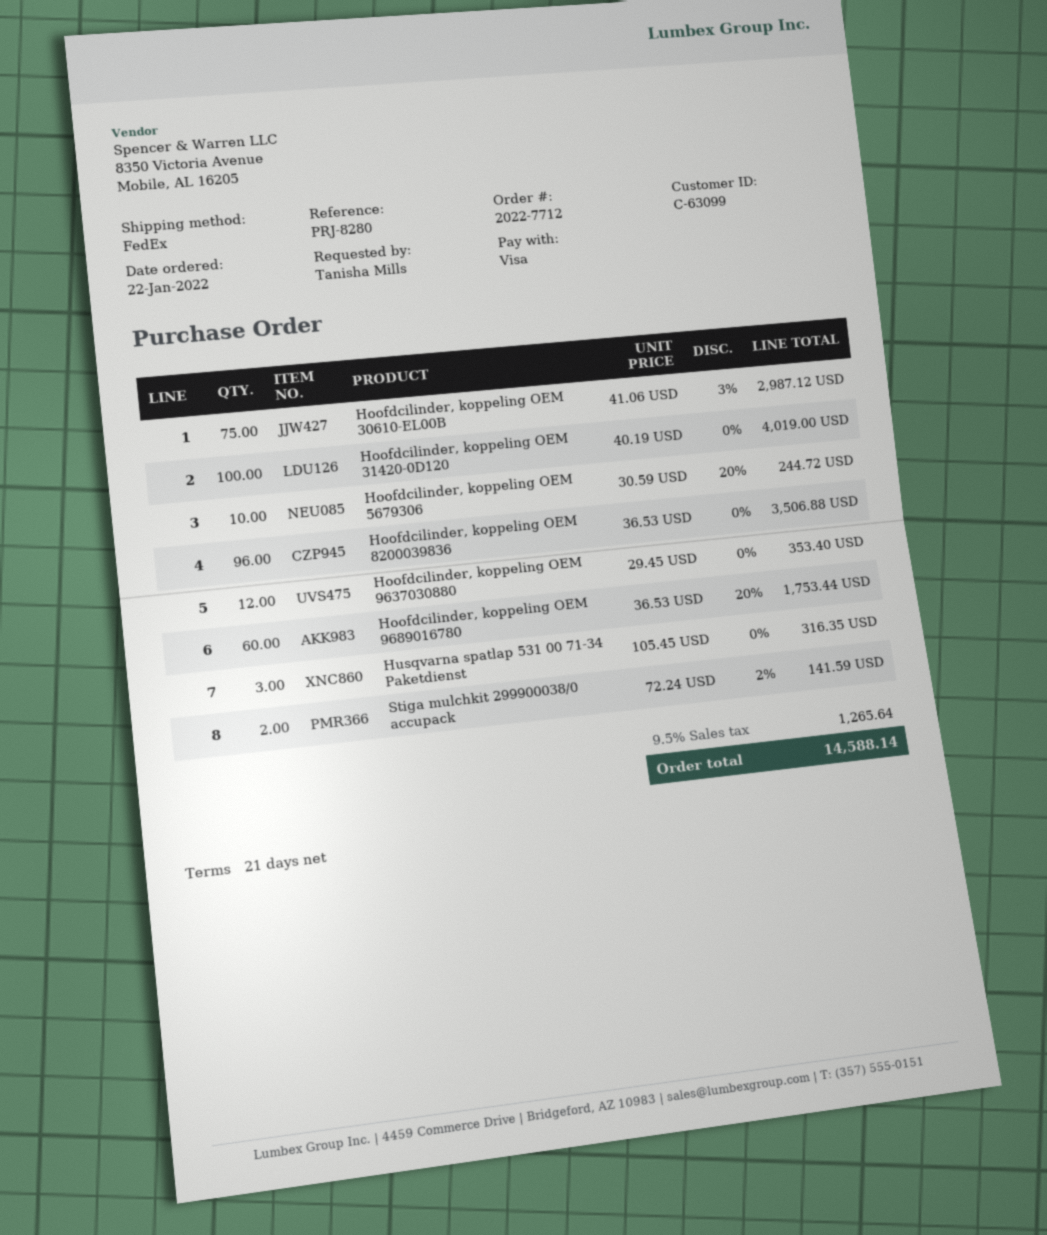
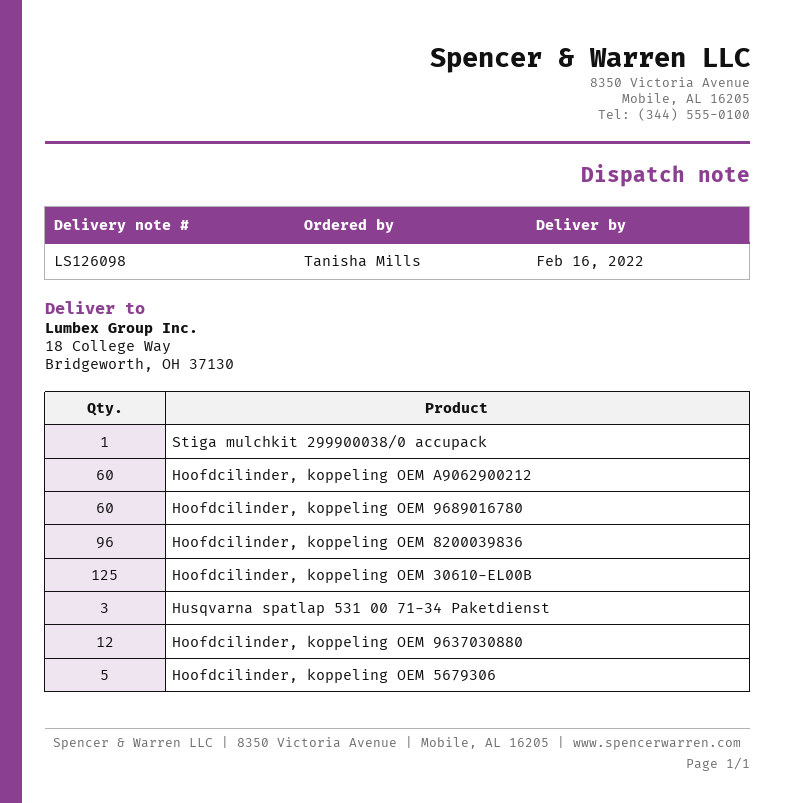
Hoofdcilinder, koppeling OEM 30610-EL00B: 75 -> 125
Hoofdcilinder, koppeling OEM 31420-0D120: 100 -> none
Hoofdcilinder, koppeling OEM 5679306: 10 -> 5
Stiga mulchkit 299900038/0 accupack: 2 -> 1
Hoofdcilinder, koppeling OEM A9062900212: none -> 60

